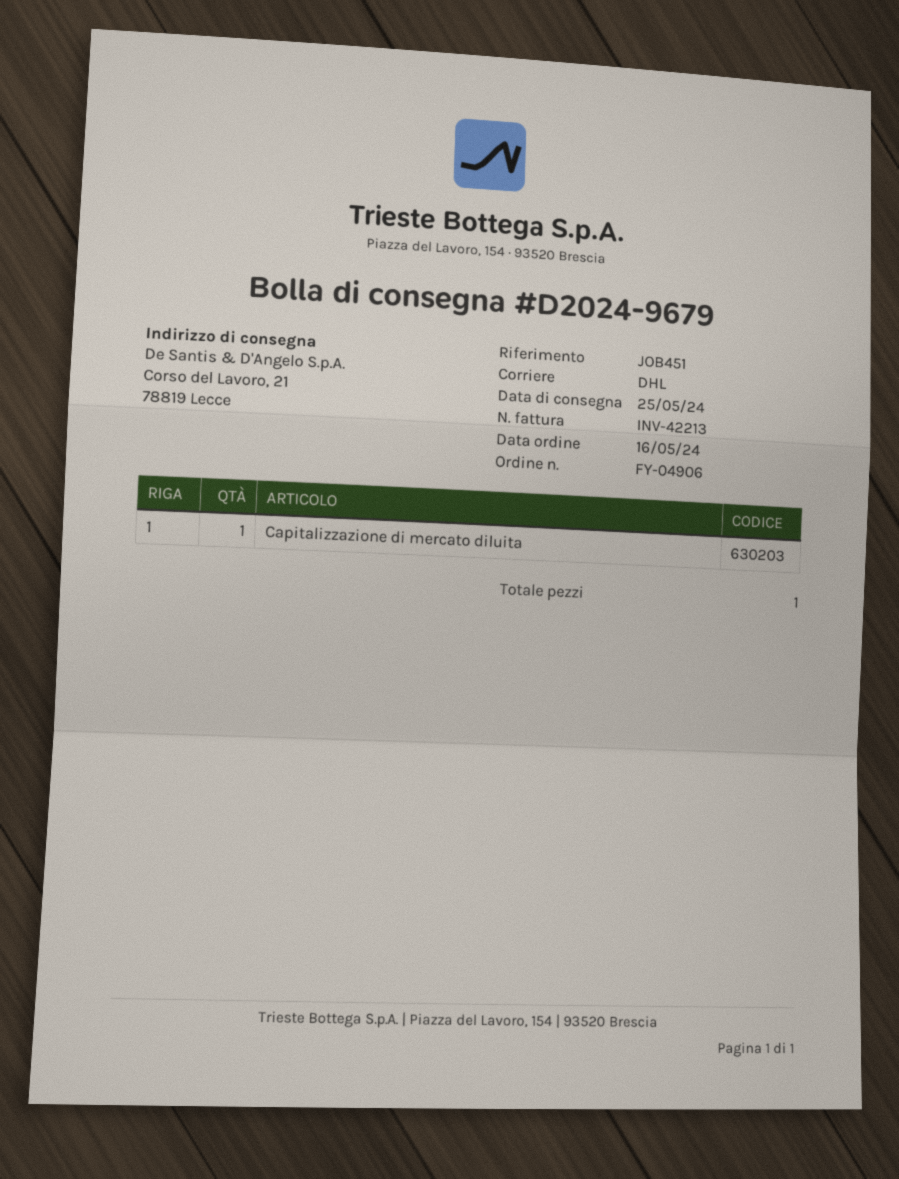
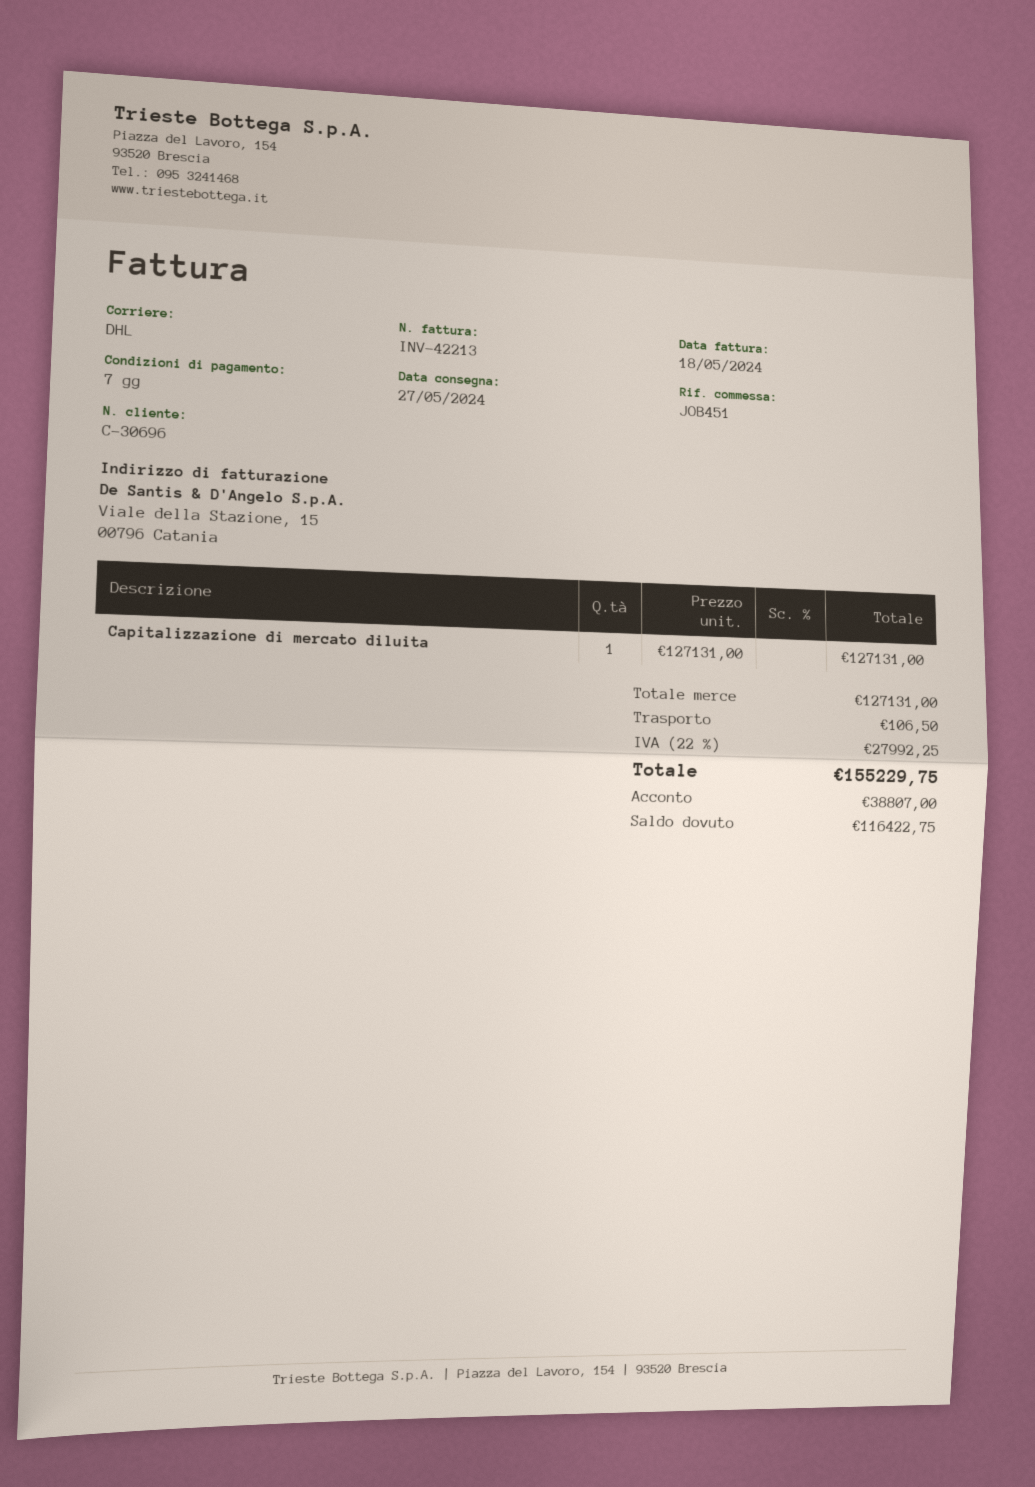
delivery date: 2024-05-25 -> 2024-05-27

